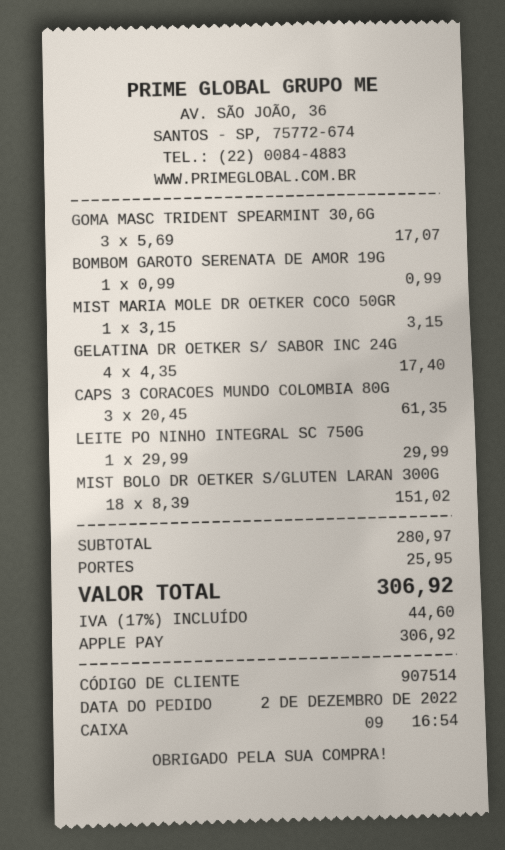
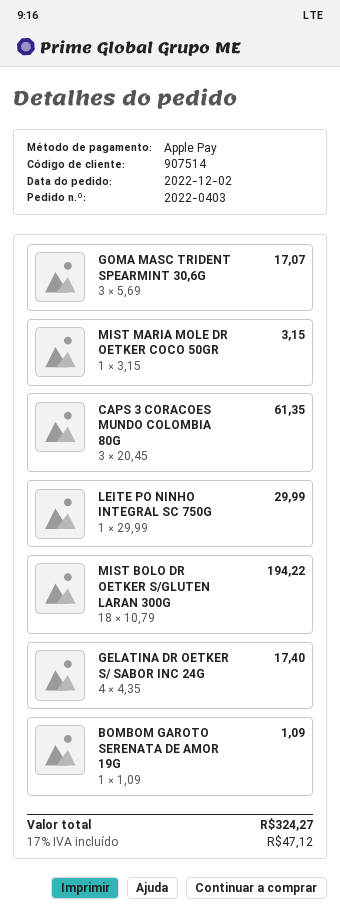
BOMBOM GAROTO SERENATA DE AMOR 19G: 1 x 0.99 = 0.99 -> 1 x 1.09 = 1.09
MIST BOLO DR OETKER S/GLUTEN LARAN 300G: 18 x 8.39 = 151.02 -> 18 x 10.79 = 194.22
shipping: 25.95 -> none
tax: 17% = 44.60 -> 17% = 47.12
total: 306.92 -> 324.27

